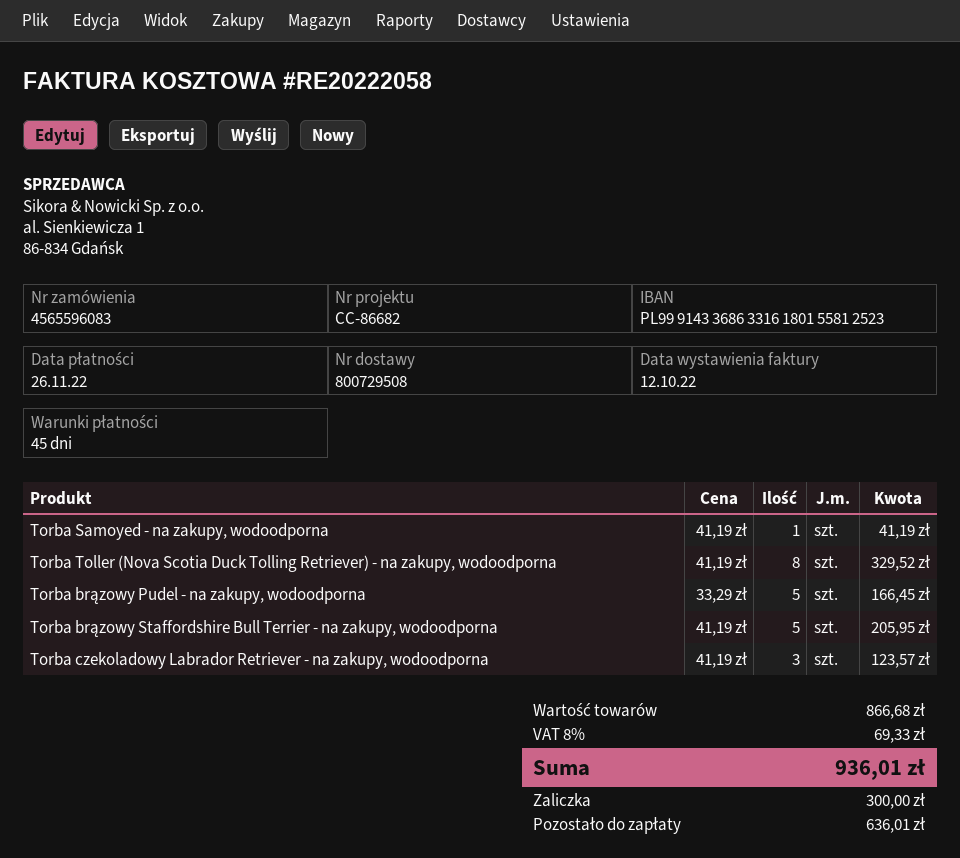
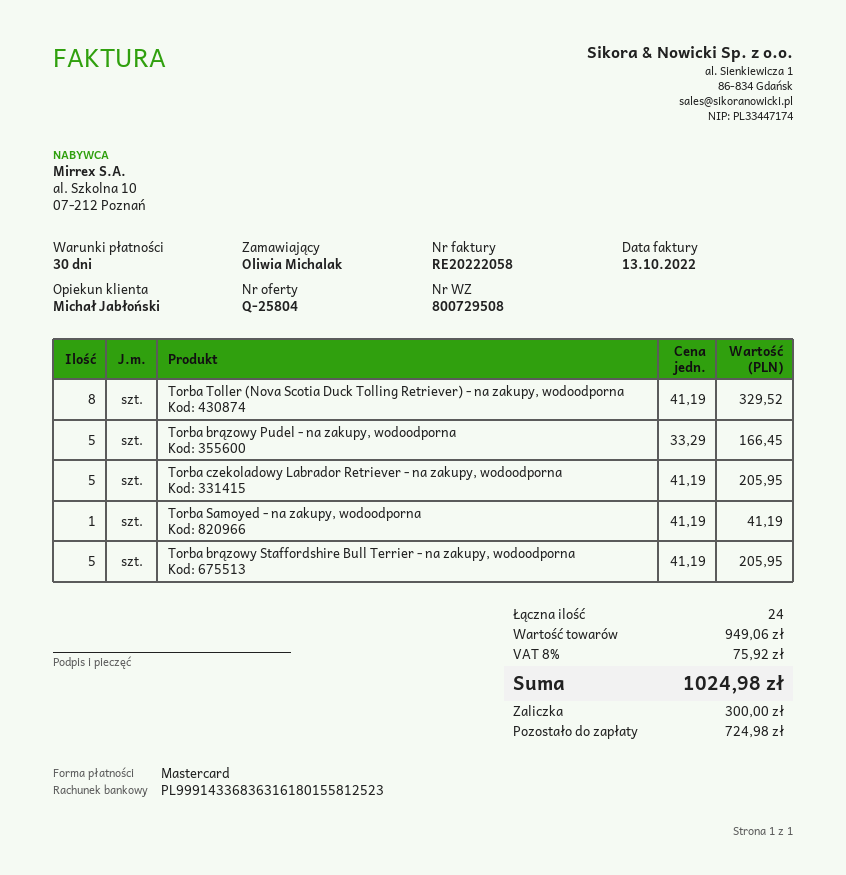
invoice date: 2022-10-12 -> 2022-10-13
payment terms: 45 days -> 30 days
bank account: PL99914336863316180155812523 -> PL99914336836316180155812523
Torba czekoladowy Labrador Retriever - na zakupy, wodoodporna: 3 x 41.19 = 123.57 -> 5 x 41.19 = 205.95
subtotal: 866.68 -> 949.06
tax: 8% = 69.33 -> 8% = 75.92
total: 936.01 -> 1024.98
balance: 636.01 -> 724.98

